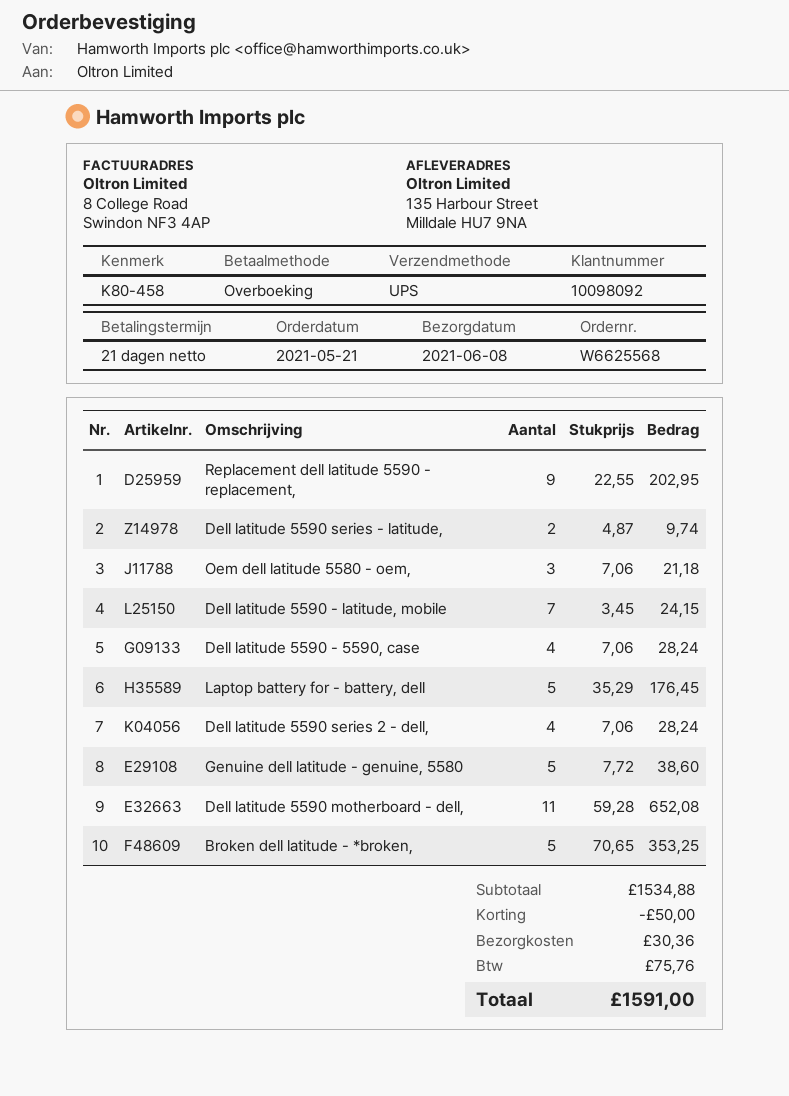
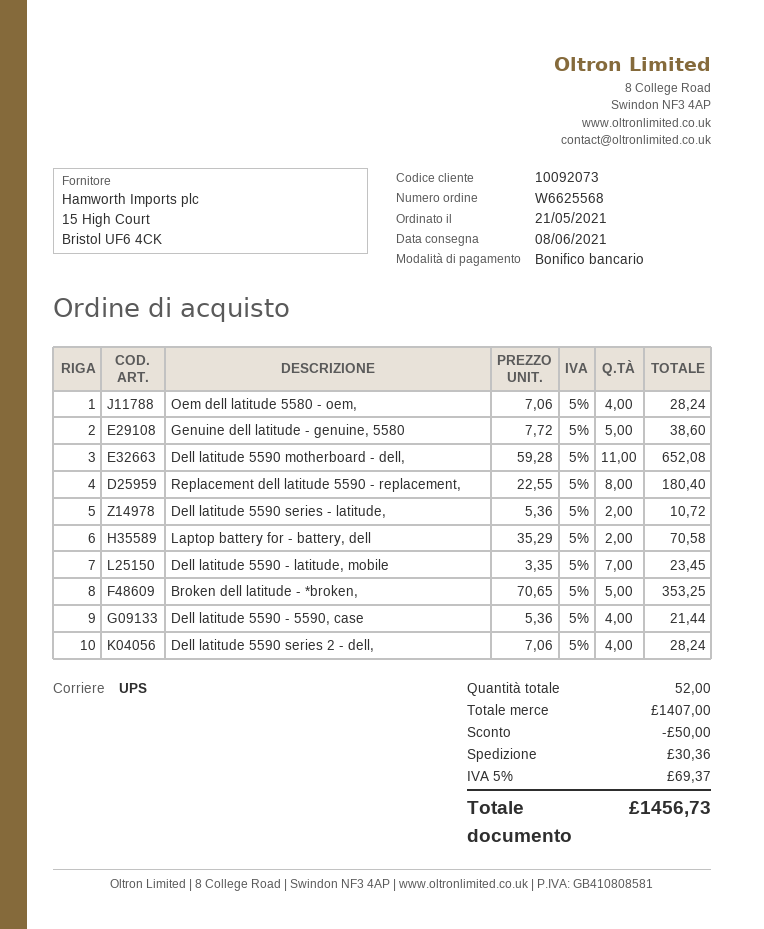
customer number: 10098092 -> 10092073
Replacement dell latitude 5590 - replacement,: 9 x 22.55 = 202.95 -> 8 x 22.55 = 180.40
Dell latitude 5590 series - latitude,: 2 x 4.87 = 9.74 -> 2 x 5.36 = 10.72
Oem dell latitude 5580 - oem,: 3 x 7.06 = 21.18 -> 4 x 7.06 = 28.24
Dell latitude 5590 - latitude, mobile: 7 x 3.45 = 24.15 -> 7 x 3.35 = 23.45
Dell latitude 5590 - 5590, case: 4 x 7.06 = 28.24 -> 4 x 5.36 = 21.44
Laptop battery for - battery, dell: 5 x 35.29 = 176.45 -> 2 x 35.29 = 70.58
subtotal: 1534.88 -> 1407.00
tax: 75.76 -> 69.37
total: 1591.00 -> 1456.73

